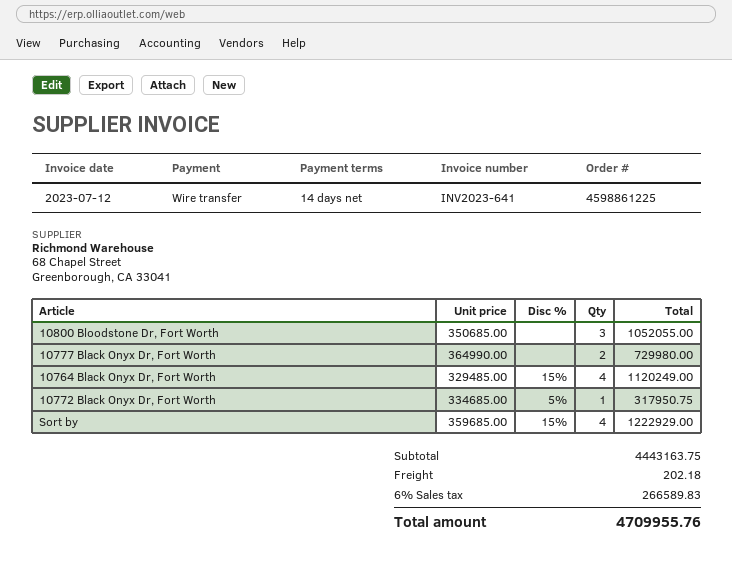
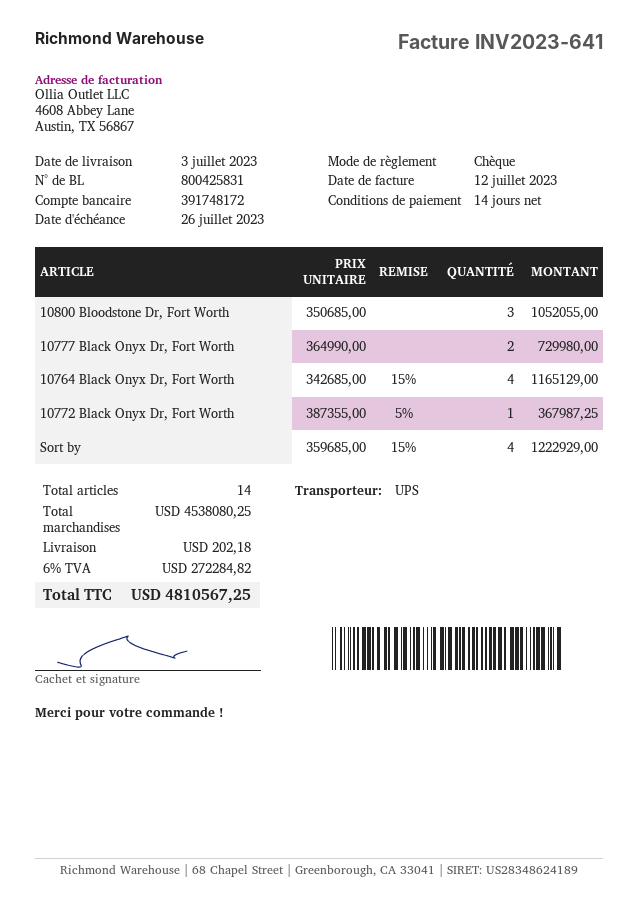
payment method: bank transfer -> cheque
10764 Black Onyx Dr, Fort Worth: 4 x 329485.00 - 15% = 1120249.00 -> 4 x 342685.00 - 15% = 1165129.00
10772 Black Onyx Dr, Fort Worth: 1 x 334685.00 - 5% = 317950.75 -> 1 x 387355.00 - 5% = 367987.25
subtotal: 4443163.75 -> 4538080.25
tax: 6% = 266589.83 -> 6% = 272284.82
total: 4709955.76 -> 4810567.25

